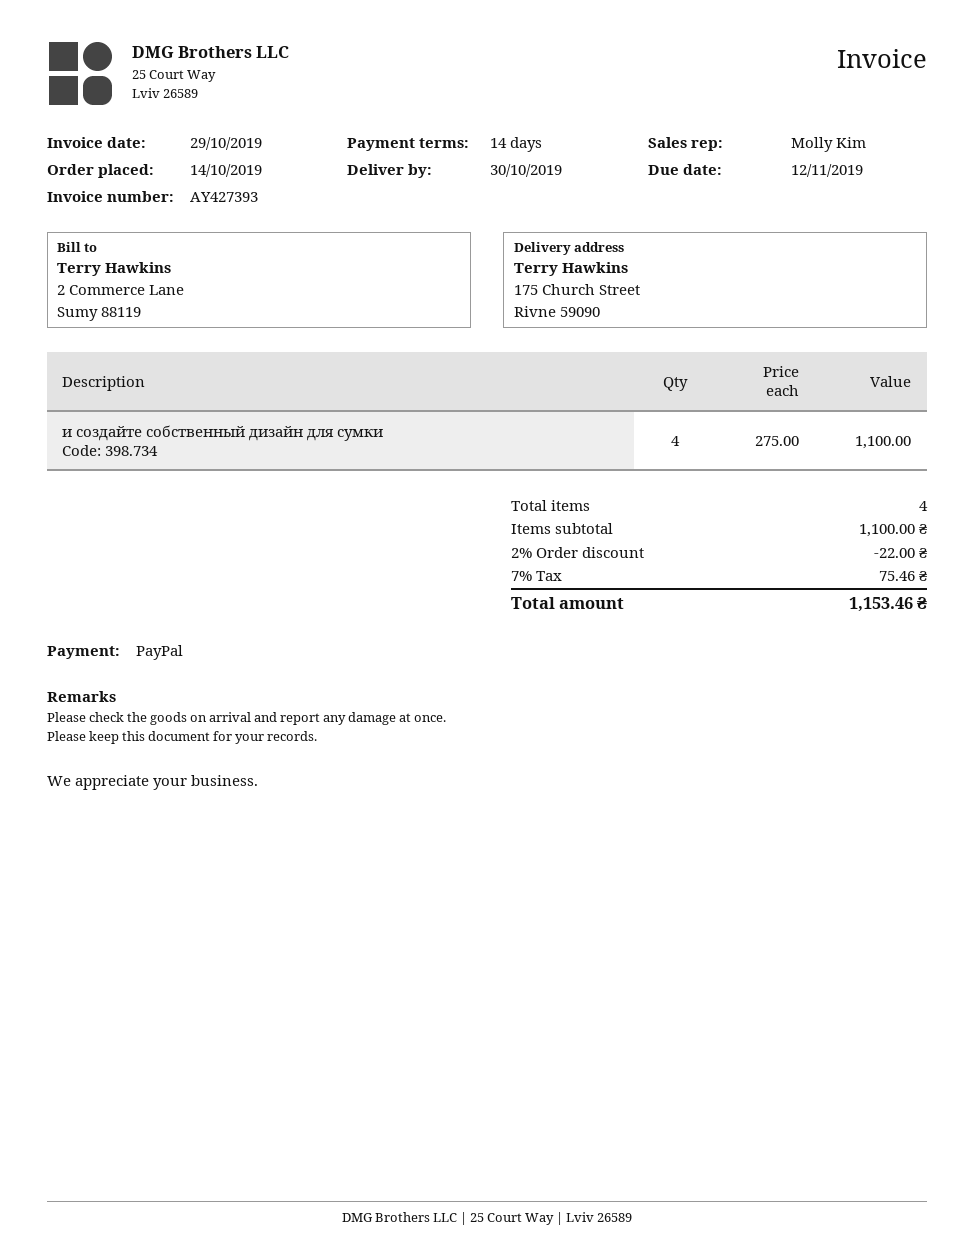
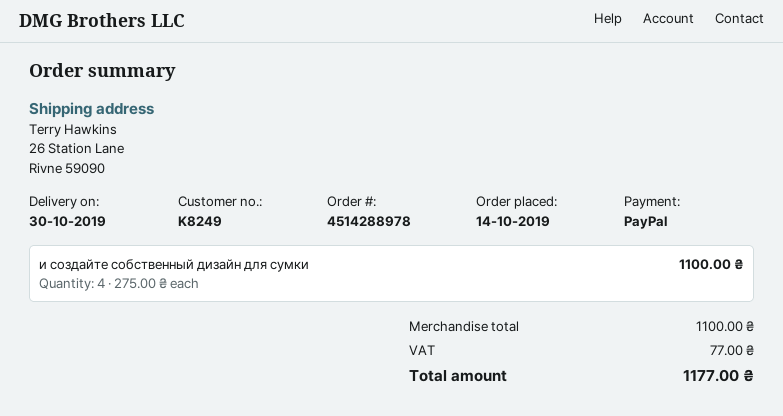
ship to: 175 Church Street, Rivne 59090 -> 26 Station Lane, Rivne 59090
discount: 2% = 22.00 -> none
tax: 75.46 -> 77.00
total: 1153.46 -> 1177.00

